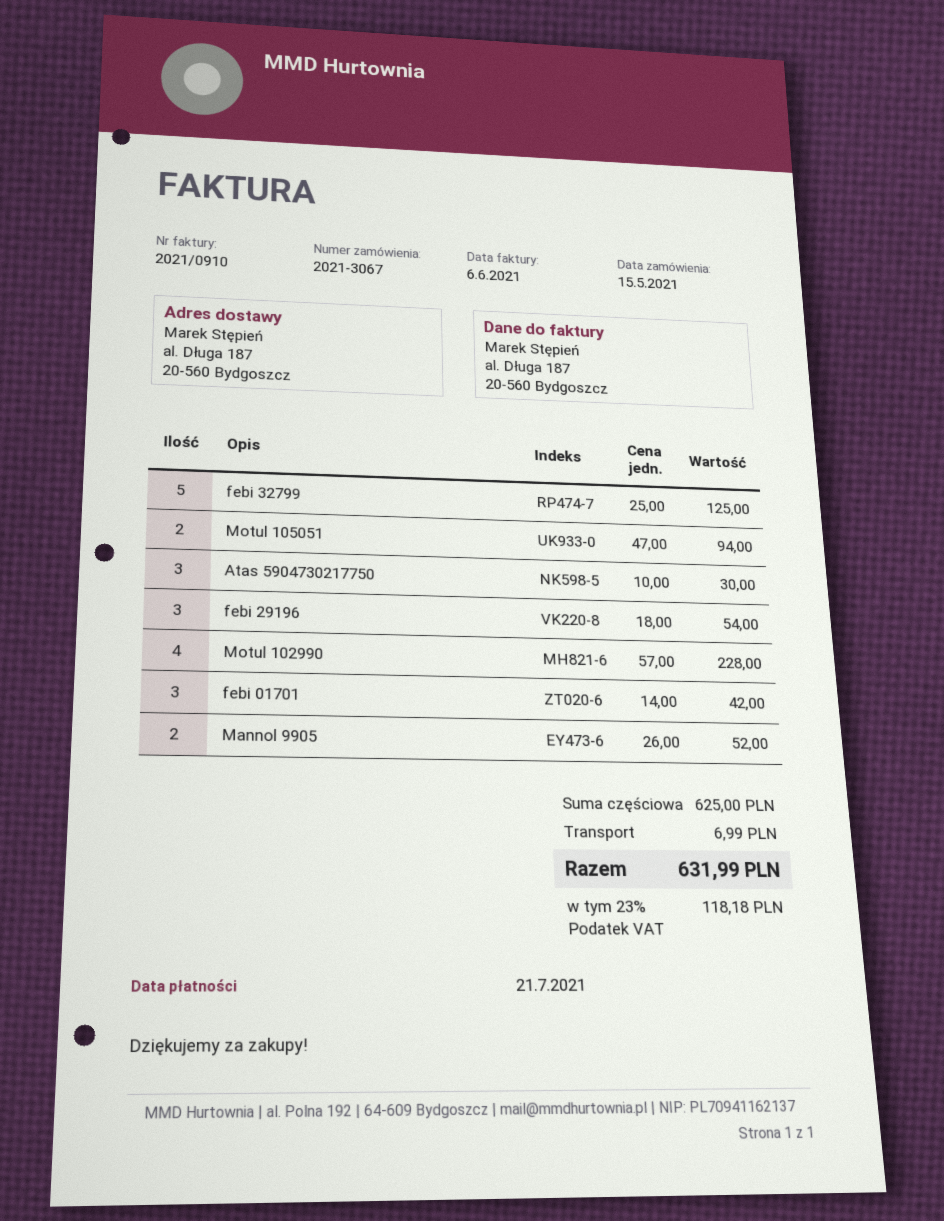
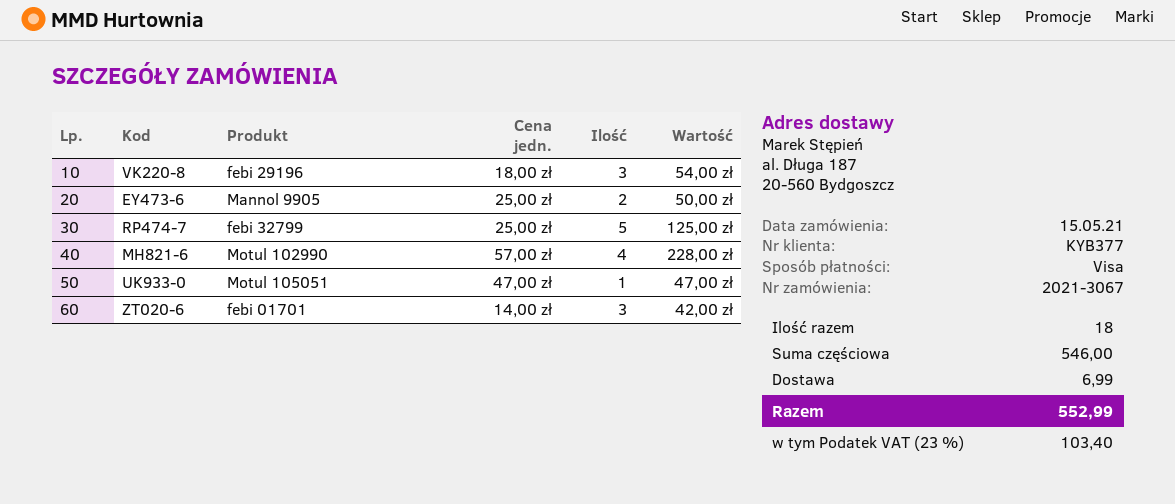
Motul 105051: 2 x 47.00 = 94.00 -> 1 x 47.00 = 47.00
Atas 5904730217750: 3 x 10.00 = 30.00 -> none
Mannol 9905: 2 x 26.00 = 52.00 -> 2 x 25.00 = 50.00
subtotal: 625.00 -> 546.00
tax: 23% = 118.18 -> 23% = 103.40
total: 631.99 -> 552.99

